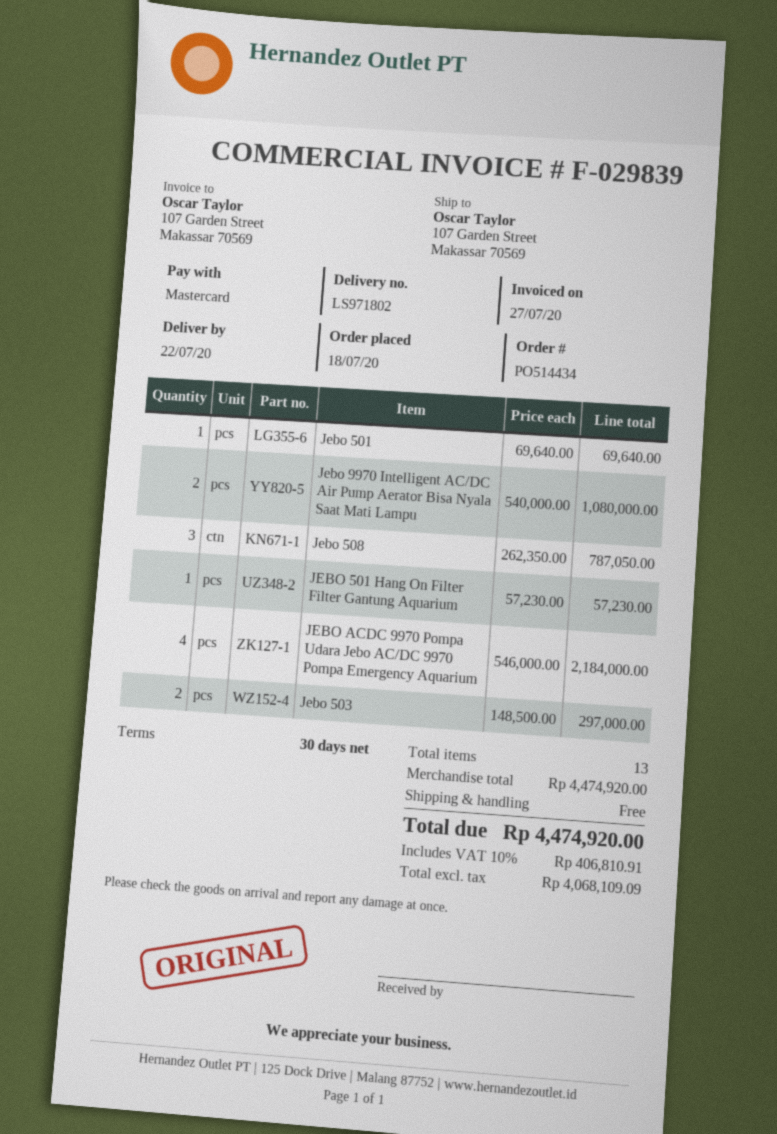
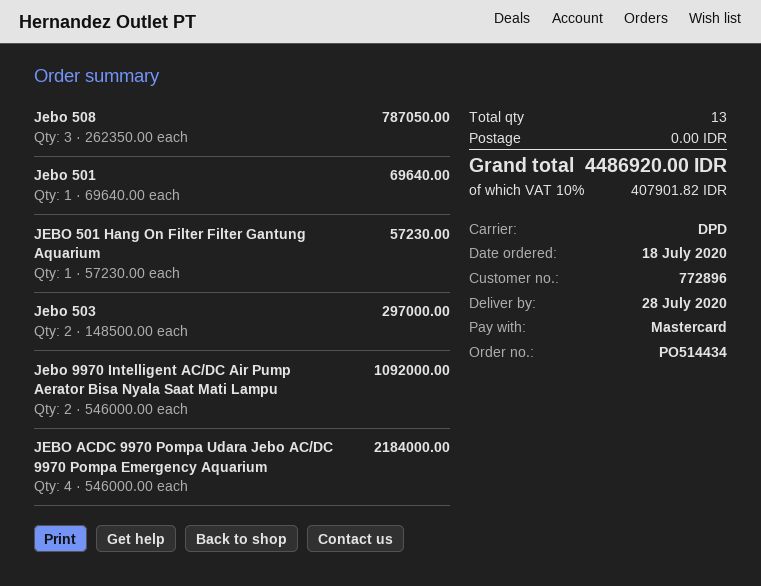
delivery date: 2020-07-22 -> 2020-07-28
Jebo 9970 Intelligent AC/DC Air Pump Aerator Bisa Nyala Saat Mati Lampu: 2 x 540000.00 = 1080000.00 -> 2 x 546000.00 = 1092000.00
tax: 10% = 406810.91 -> 10% = 407901.82
total: 4474920.00 -> 4486920.00

